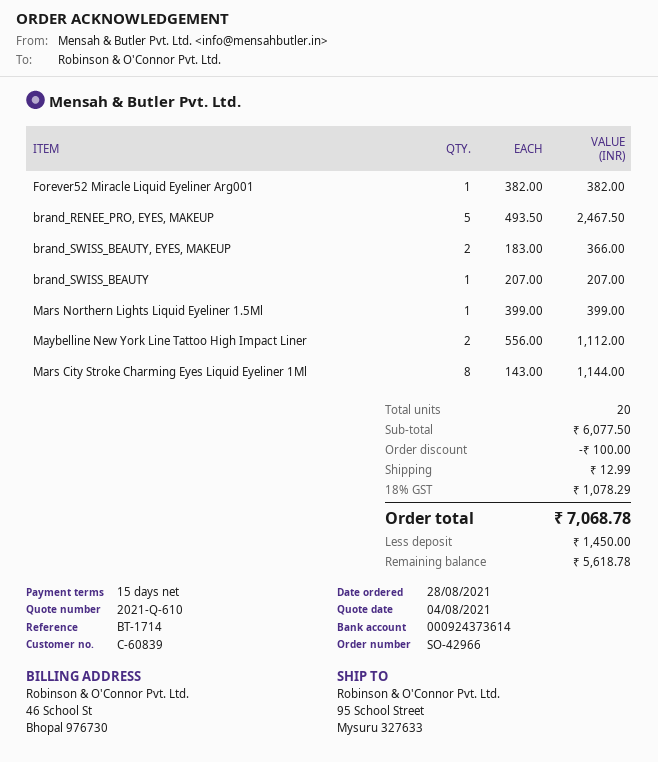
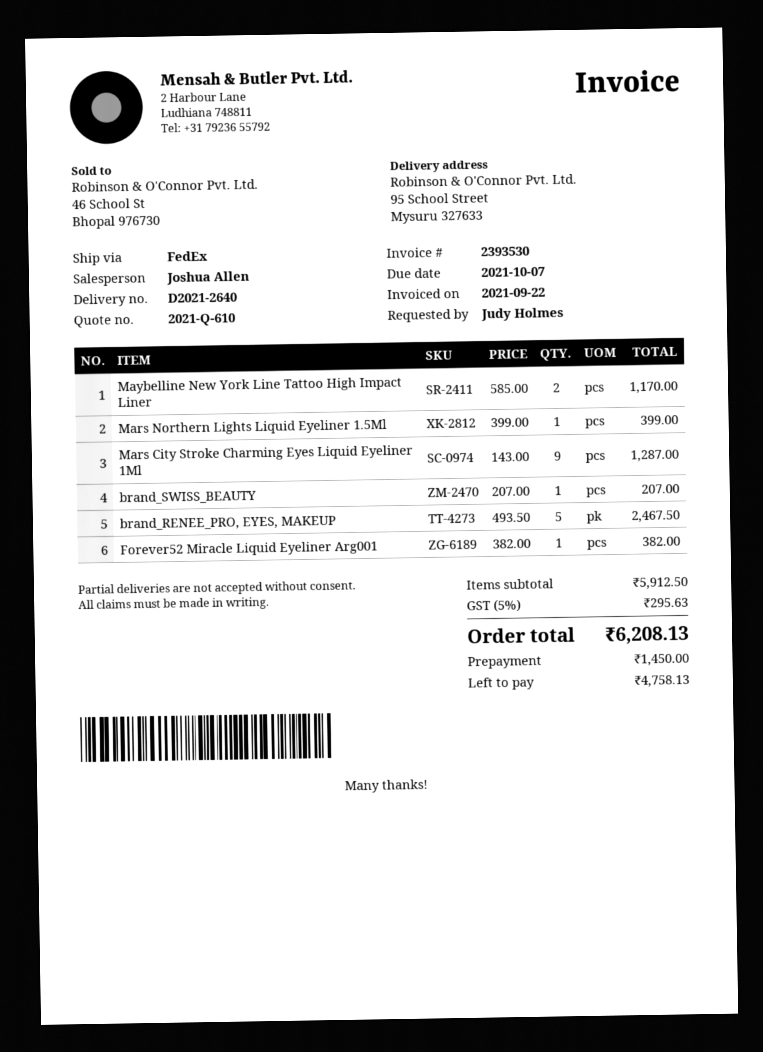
brand_SWISS_BEAUTY, EYES, MAKEUP: 2 x 183.00 = 366.00 -> none
Maybelline New York Line Tattoo High Impact Liner: 2 x 556.00 = 1112.00 -> 2 x 585.00 = 1170.00
Mars City Stroke Charming Eyes Liquid Eyeliner 1Ml: 8 x 143.00 = 1144.00 -> 9 x 143.00 = 1287.00
subtotal: 6077.50 -> 5912.50
discount: 100.00 -> none
shipping: 12.99 -> none
tax: 18% = 1078.29 -> 5% = 295.63
total: 7068.78 -> 6208.13
balance: 5618.78 -> 4758.13

